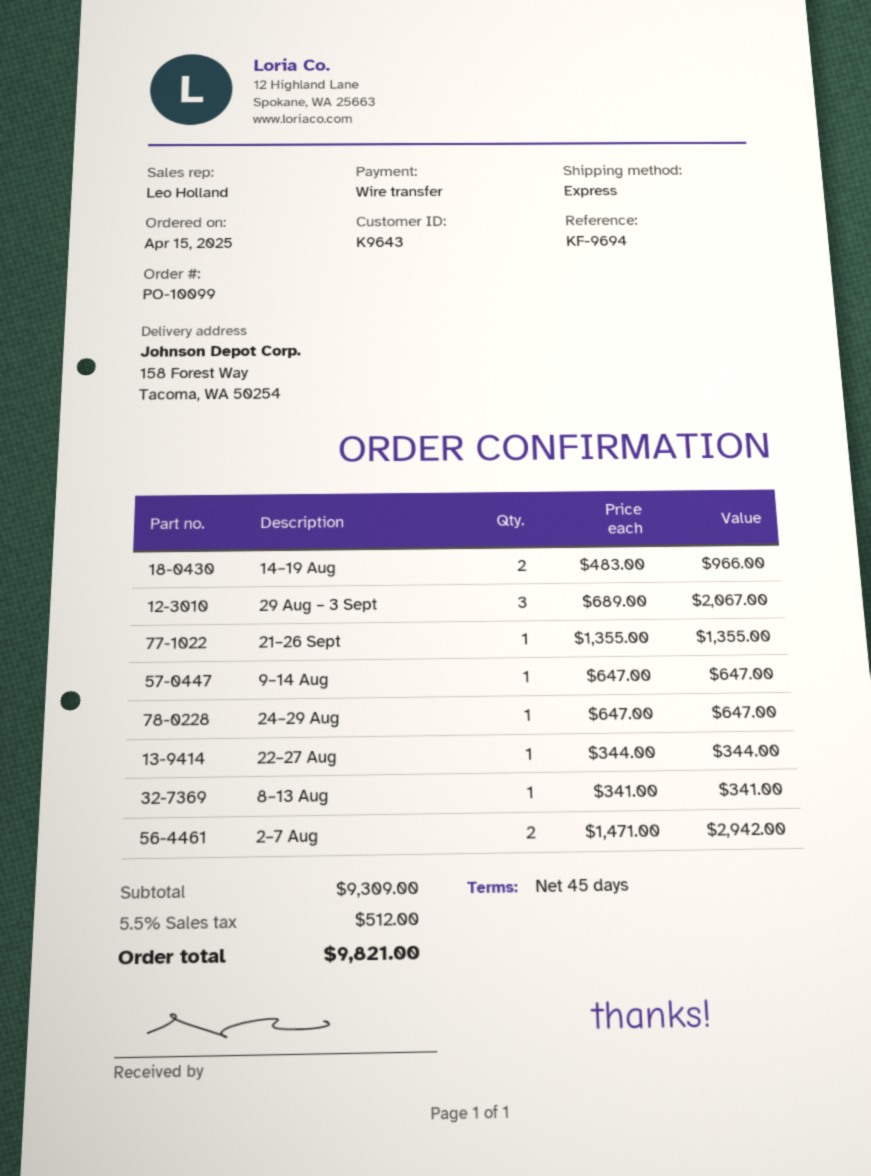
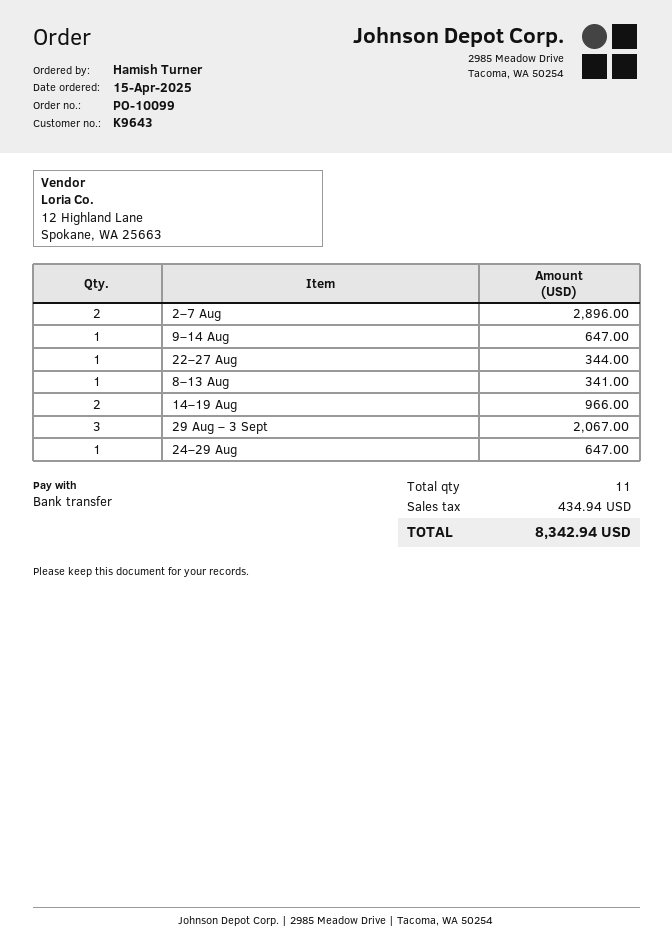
21–26 Sept: 1 for 1355.00 -> none
2–7 Aug: 2 for 2942.00 -> 2 for 2896.00
tax: 512.00 -> 434.94
total: 9821.00 -> 8342.94

